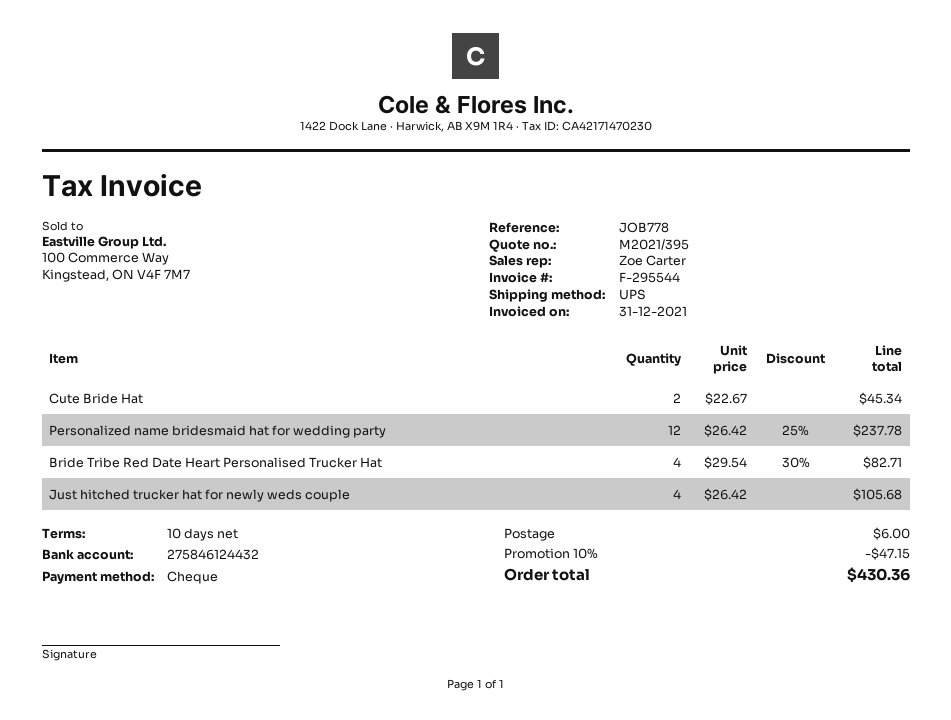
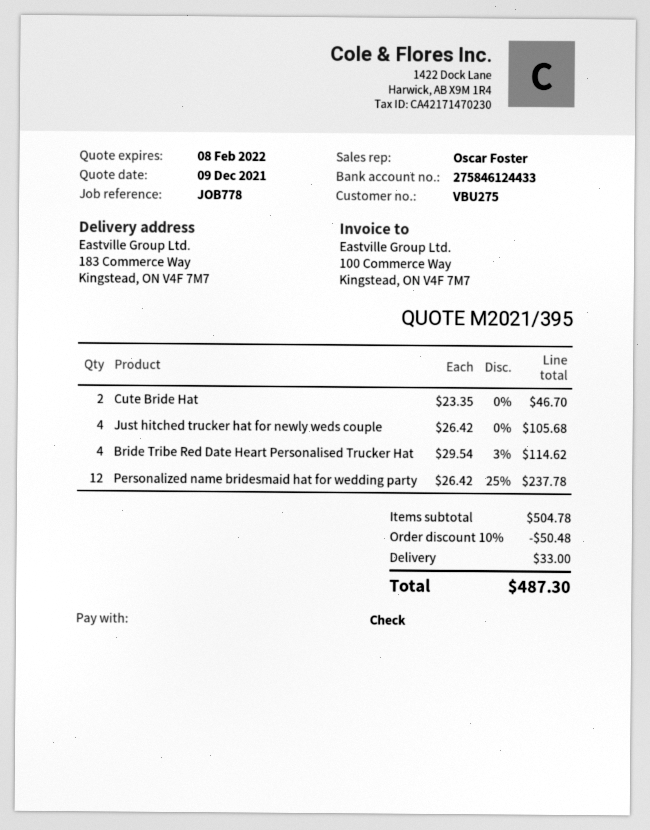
sales rep: Zoe Carter -> Oscar Foster
bank account: 275846124432 -> 275846124433
Cute Bride Hat: 2 x 22.67 = 45.34 -> 2 x 23.35 = 46.70
Bride Tribe Red Date Heart Personalised Trucker Hat: 4 x 29.54 - 30% = 82.71 -> 4 x 29.54 - 3% = 114.62
discount: 10% = 47.15 -> 10% = 50.48
shipping: 6.00 -> 33.00
total: 430.36 -> 487.30

